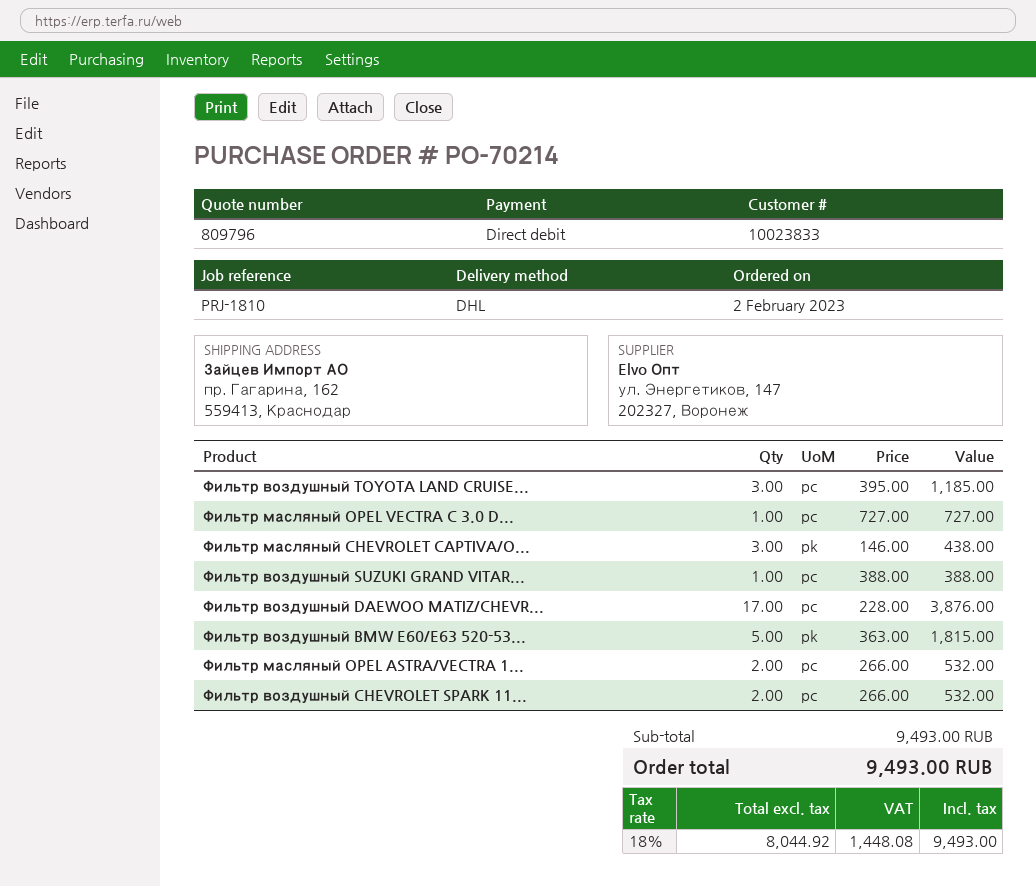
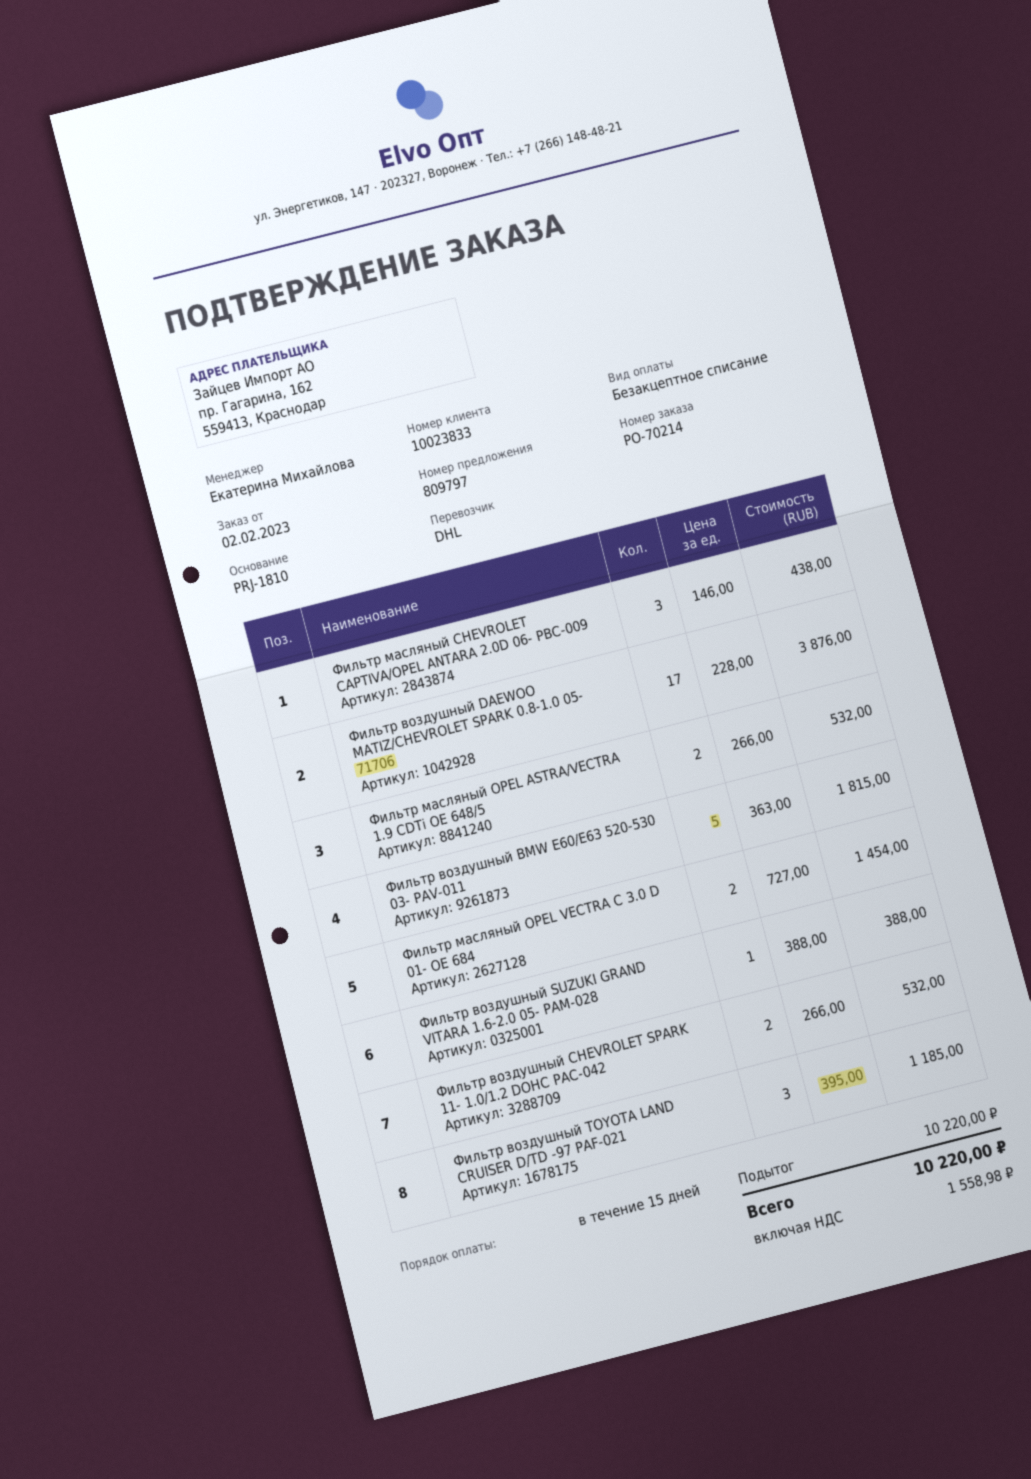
quote number: 809796 -> 809797
Фильтр масляный OPEL VECTRA C 3.0 D...: 1 x 727.00 = 727.00 -> 2 x 727.00 = 1454.00
subtotal: 9493.00 -> 10220.00
tax: 1448.08 -> 1558.98
total: 9493.00 -> 10220.00

